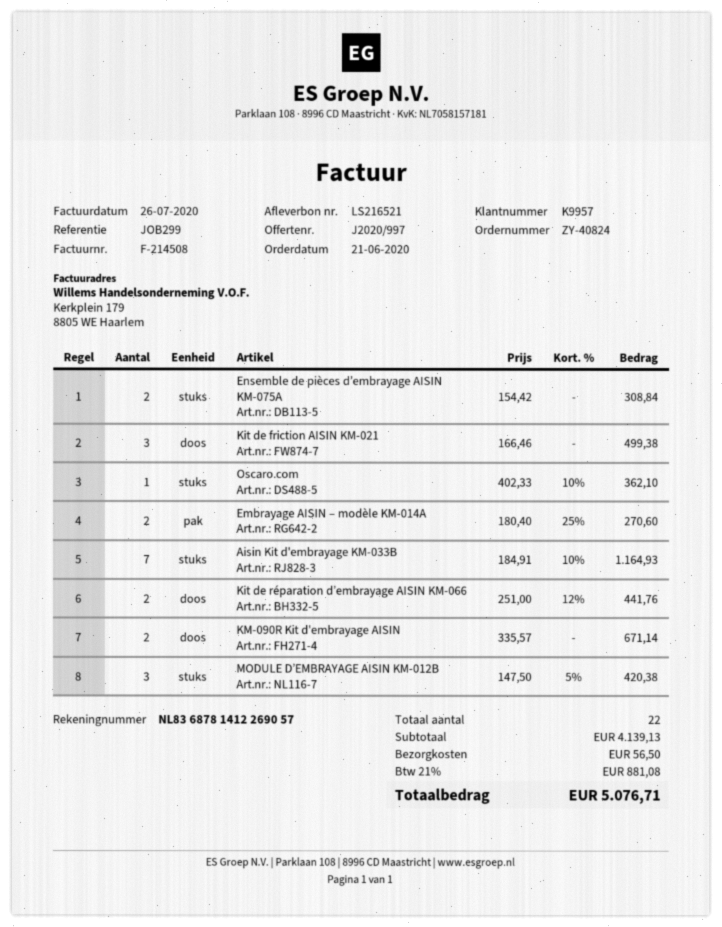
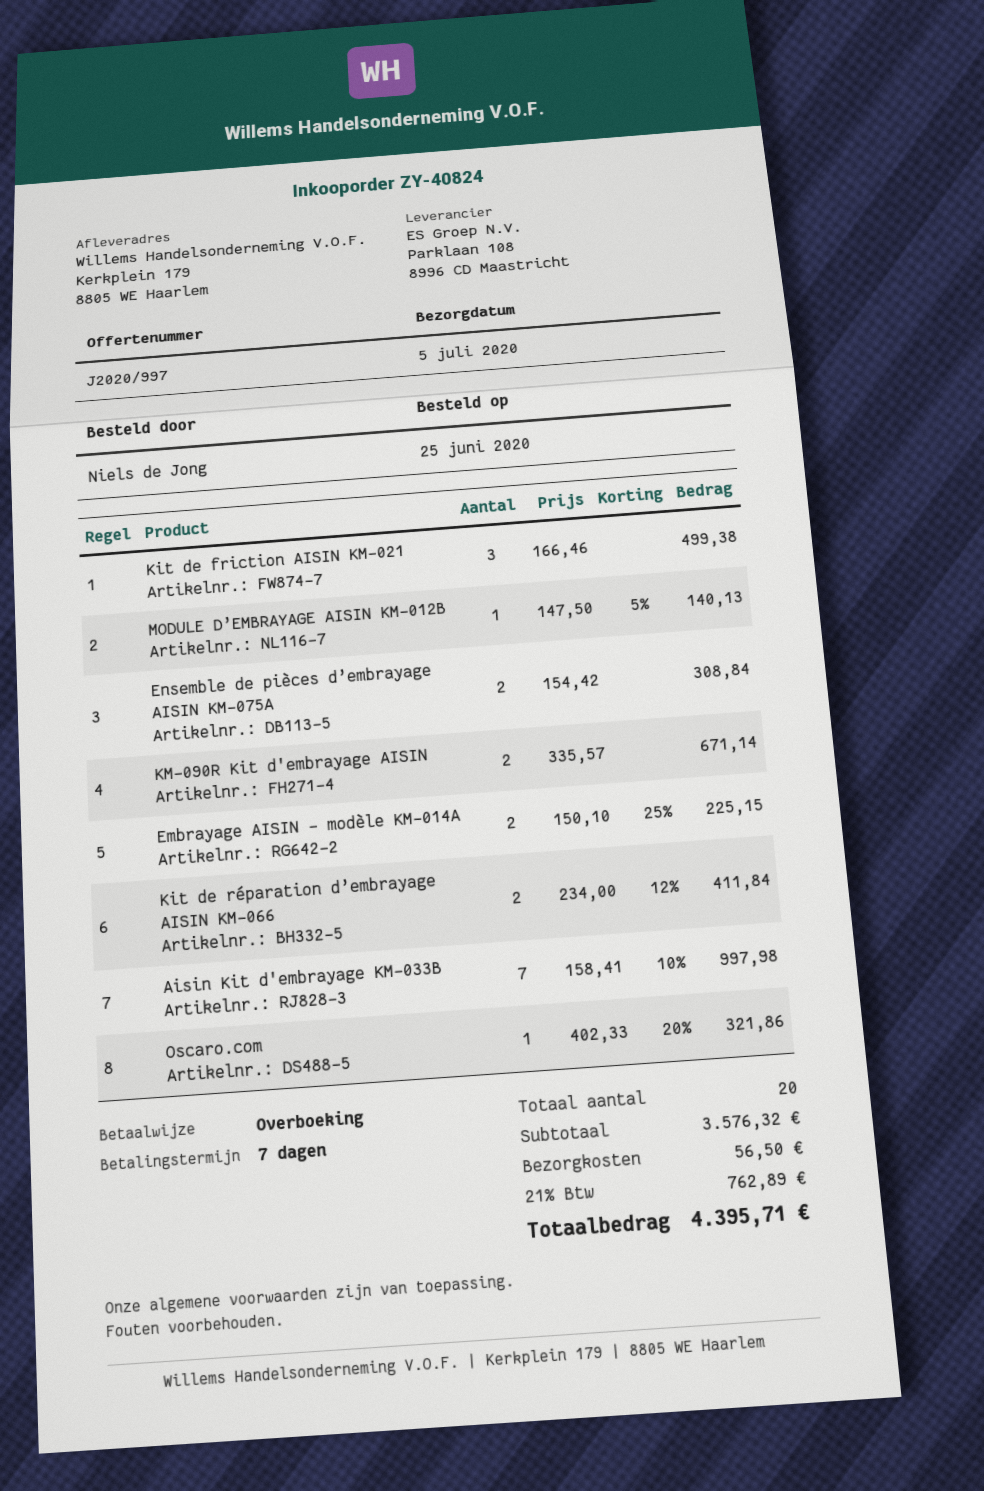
order date: 2020-06-21 -> 2020-06-25
Oscaro.com: 1 x 402.33 - 10% = 362.10 -> 1 x 402.33 - 20% = 321.86
Embrayage AISIN – modèle KM‑014A: 2 x 180.40 - 25% = 270.60 -> 2 x 150.10 - 25% = 225.15
Aisin Kit d'embrayage KM‑033B: 7 x 184.91 - 10% = 1164.93 -> 7 x 158.41 - 10% = 997.98
Kit de réparation d’embrayage AISIN KM‑066: 2 x 251.00 - 12% = 441.76 -> 2 x 234.00 - 12% = 411.84
MODULE D’EMBRAYAGE AISIN KM‑012B: 3 x 147.50 - 5% = 420.38 -> 1 x 147.50 - 5% = 140.13
total quantity: 22 -> 20
subtotal: 4139.13 -> 3576.32
tax: 21% = 881.08 -> 21% = 762.89
total: 5076.71 -> 4395.71

